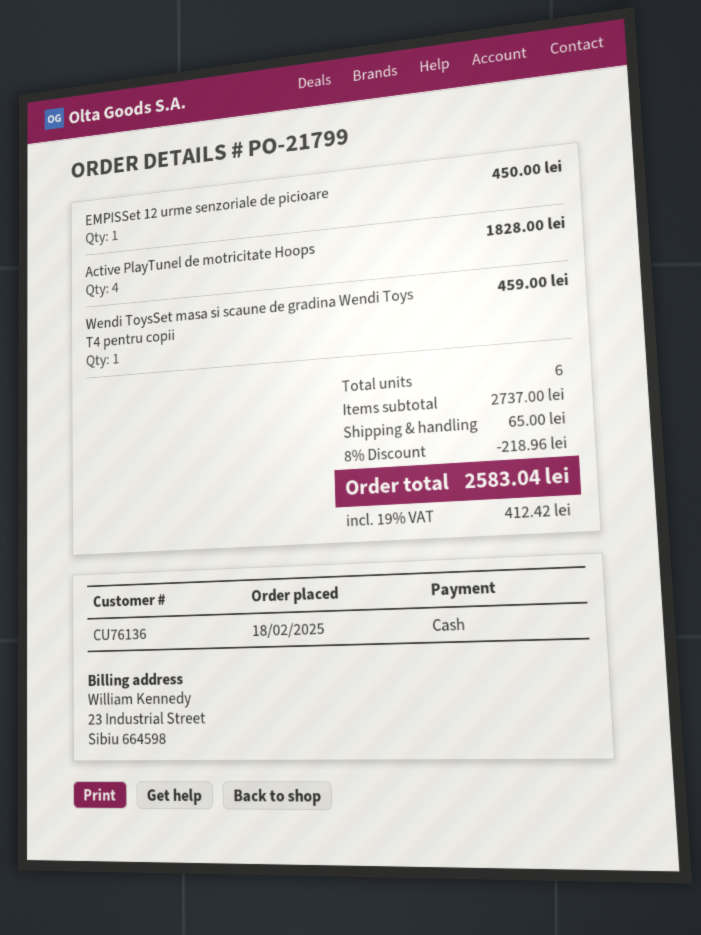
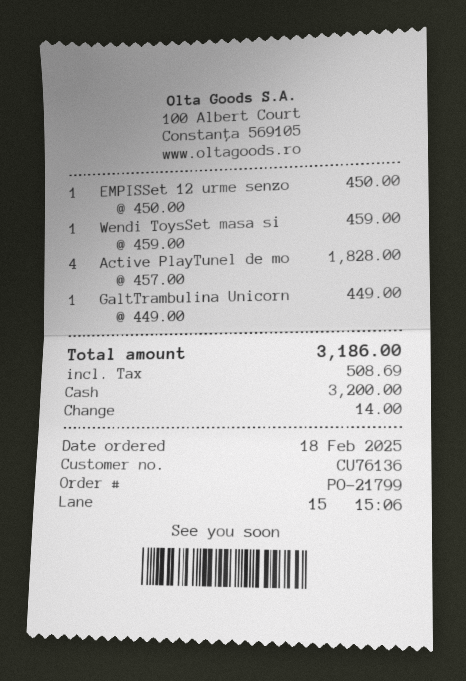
GaltTrambulina Unicorn: none -> 1 for 449.00
discount: 8% = 218.96 -> none
shipping: 65.00 -> none
tax: 412.42 -> 508.69
total: 2583.04 -> 3186.00

